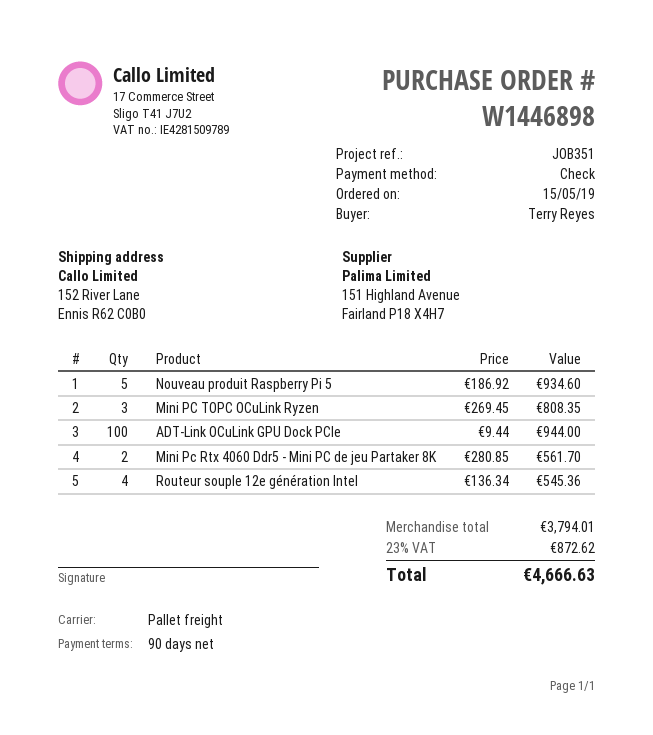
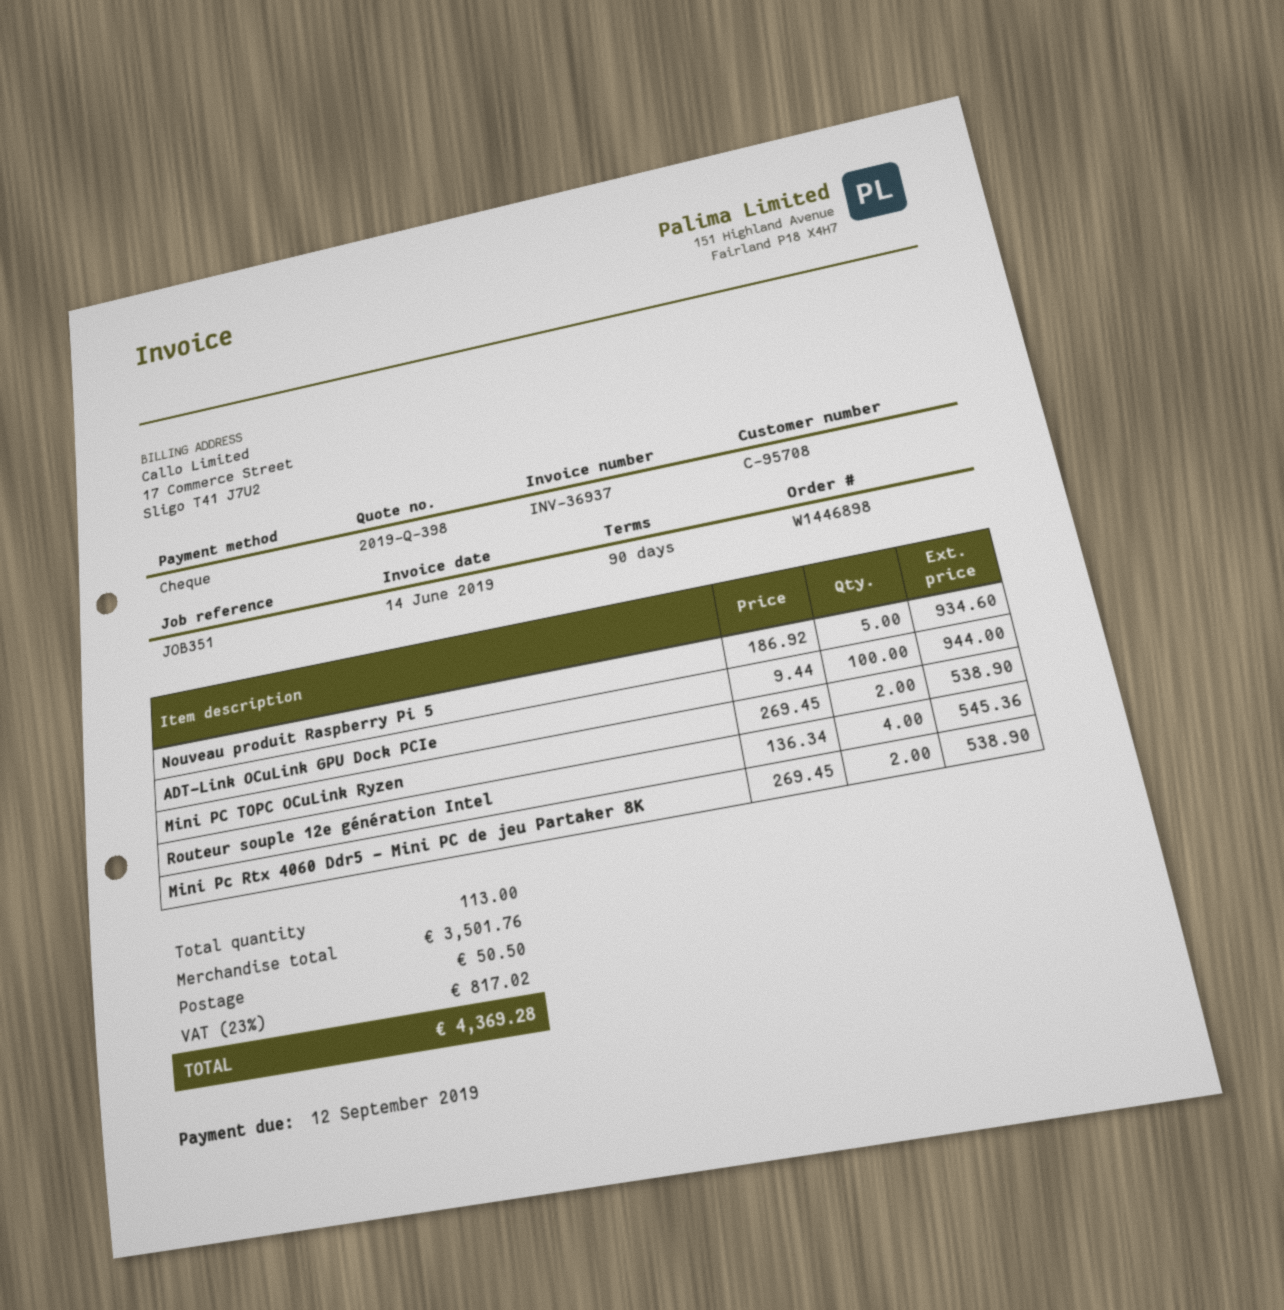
Mini PC TOPC OCuLink Ryzen: 3 x 269.45 = 808.35 -> 2 x 269.45 = 538.90
Mini Pc Rtx 4060 Ddr5 - Mini PC de jeu Partaker 8K: 2 x 280.85 = 561.70 -> 2 x 269.45 = 538.90
subtotal: 3794.01 -> 3501.76
shipping: none -> 50.50
tax: 23% = 872.62 -> 23% = 817.02
total: 4666.63 -> 4369.28

